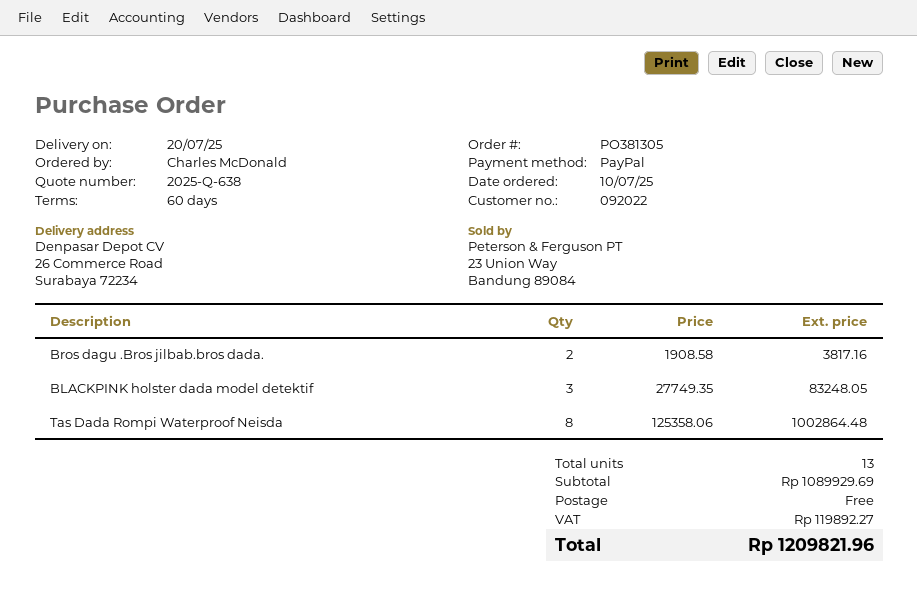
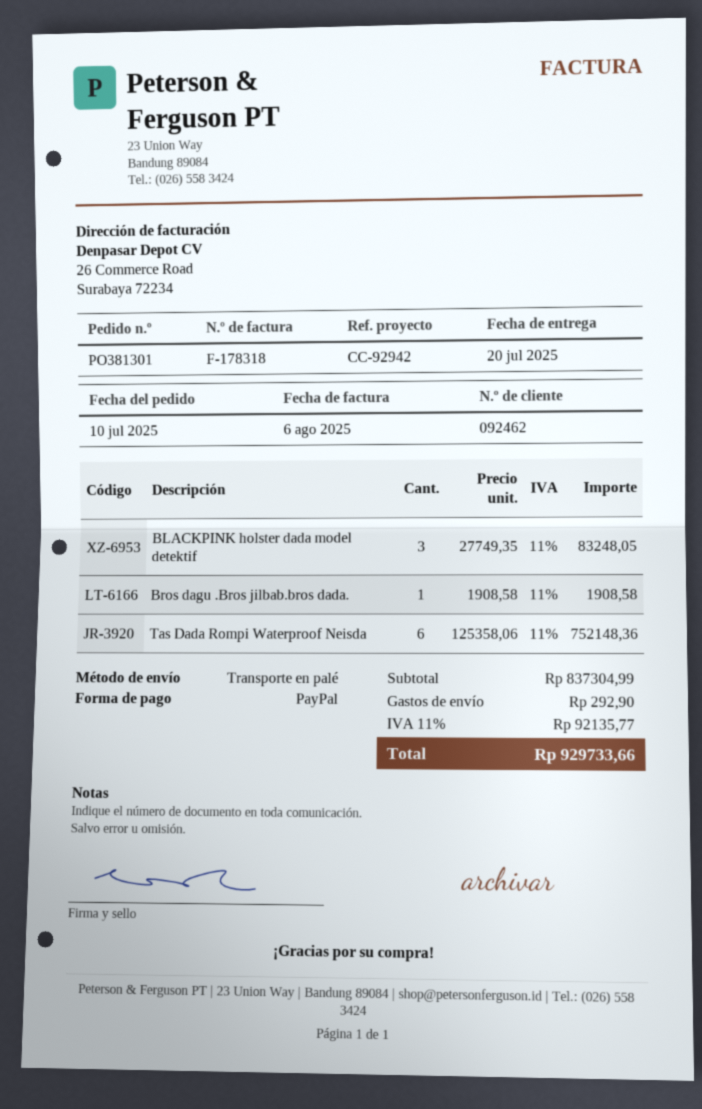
order number: PO381305 -> PO381301
customer number: 092022 -> 092462
Bros dagu .Bros jilbab.bros dada.: 2 x 1908.58 = 3817.16 -> 1 x 1908.58 = 1908.58
Tas Dada Rompi Waterproof Neisda: 8 x 125358.06 = 1002864.48 -> 6 x 125358.06 = 752148.36
subtotal: 1089929.69 -> 837304.99
shipping: 0.00 -> 292.90
tax: 119892.27 -> 92135.77
total: 1209821.96 -> 929733.66

